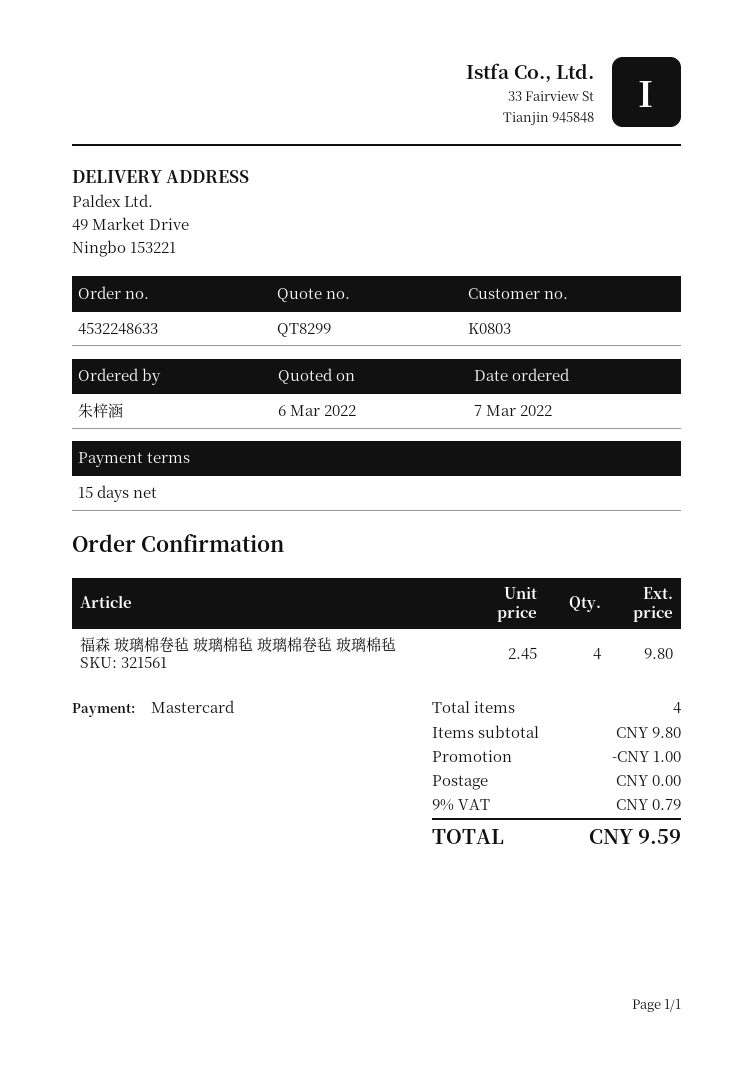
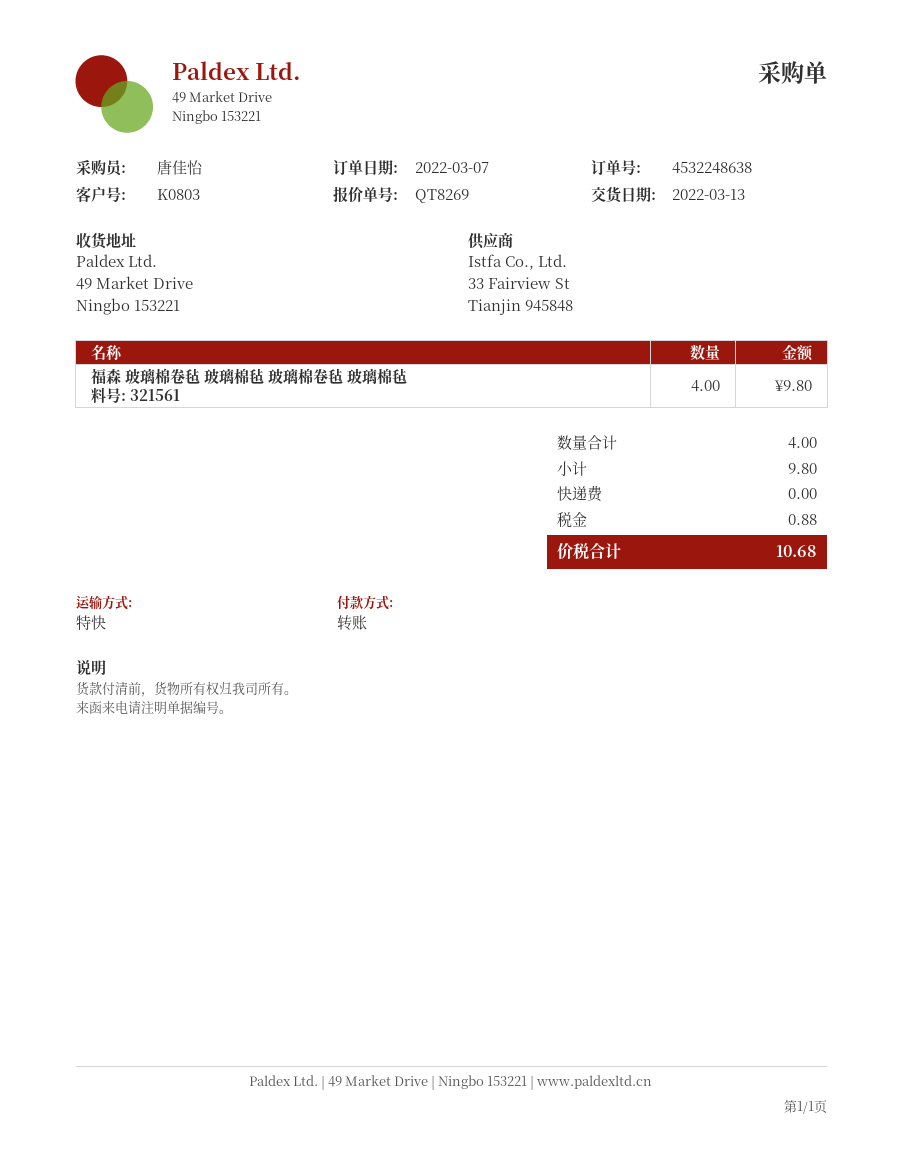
quote number: QT8299 -> QT8269
order number: 4532248633 -> 4532248638
ordered by: 朱梓涵 -> 唐佳怡
payment method: Mastercard -> bank transfer
discount: 1.00 -> none
tax: 0.79 -> 0.88
total: 9.59 -> 10.68

